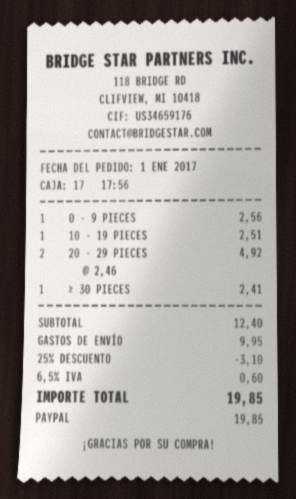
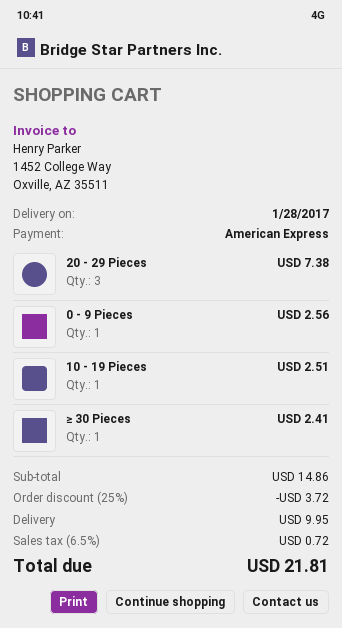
payment method: PayPal -> American Express
20 - 29 PIECES: 2 for 4.92 -> 3 for 7.38
subtotal: 12.40 -> 14.86
discount: 25% = 3.10 -> 25% = 3.72
tax: 6.5% = 0.60 -> 6.5% = 0.72
total: 19.85 -> 21.81

